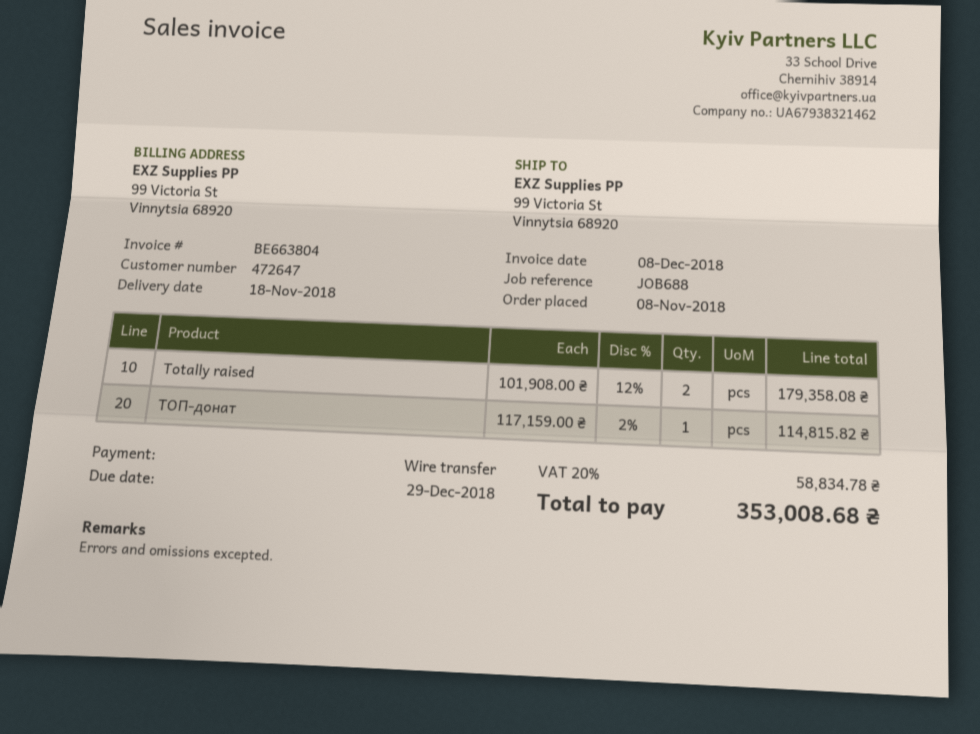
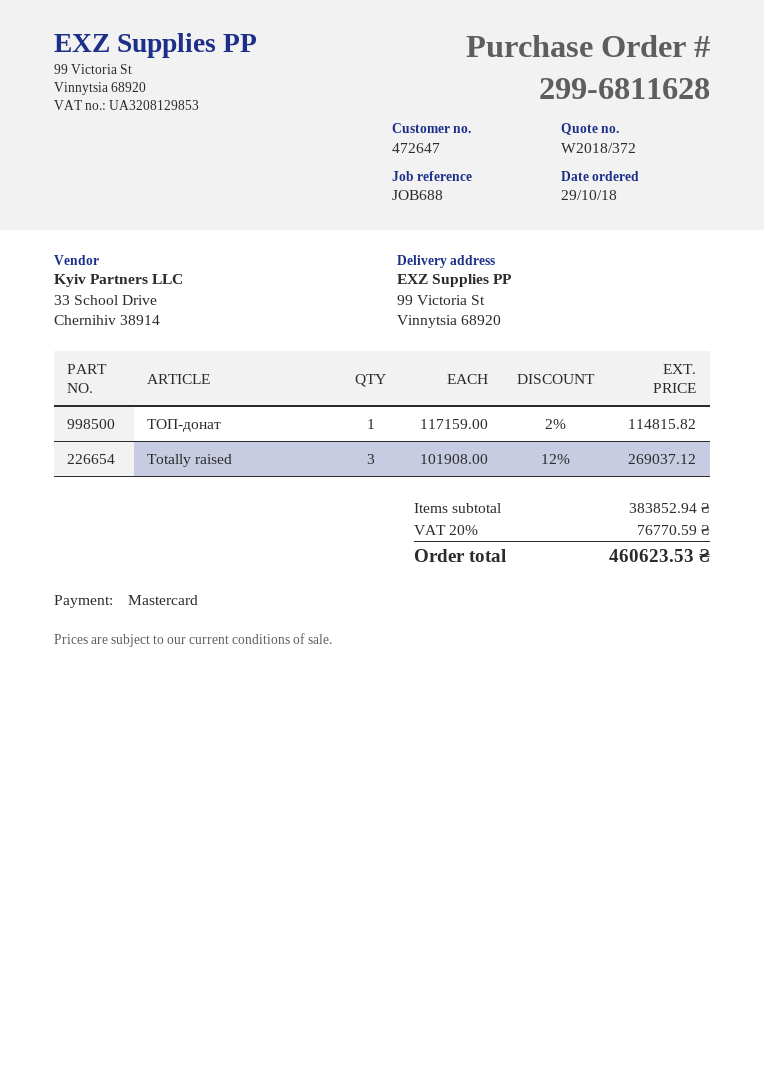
order date: 2018-11-08 -> 2018-10-29
payment method: bank transfer -> Mastercard
Totally raised: 2 x 101908.00 - 12% = 179358.08 -> 3 x 101908.00 - 12% = 269037.12
tax: 20% = 58834.78 -> 20% = 76770.59
total: 353008.68 -> 460623.53

